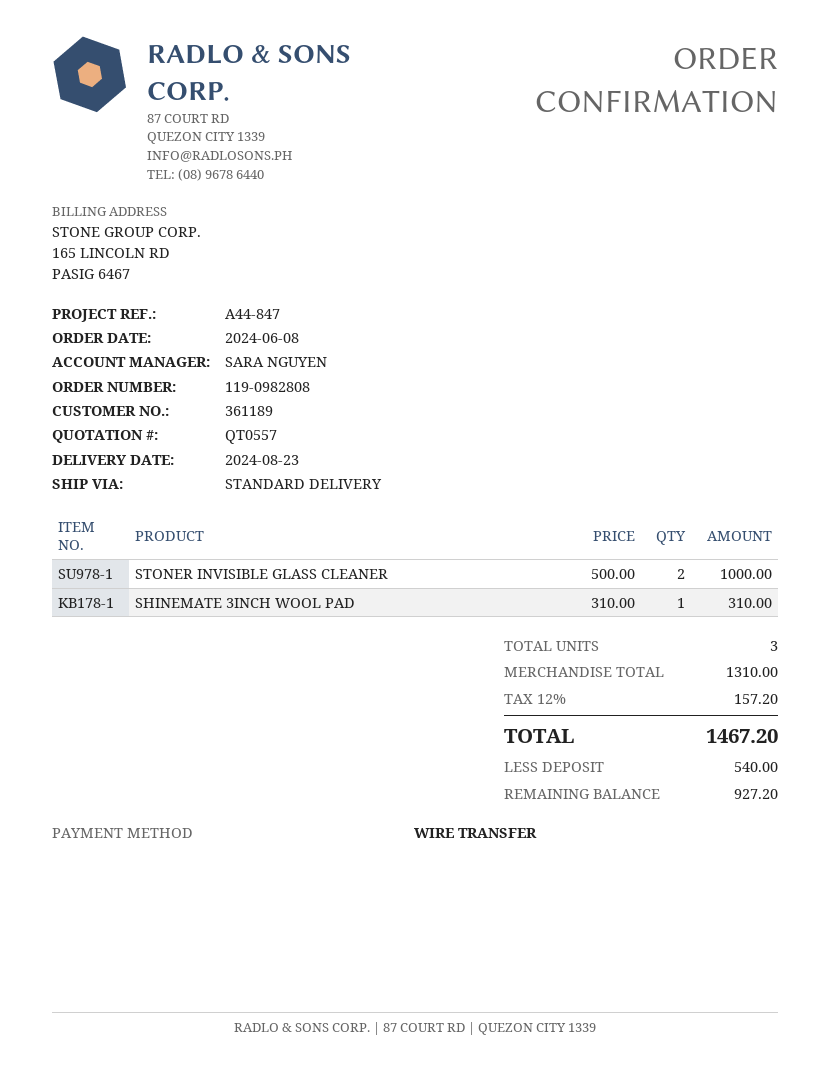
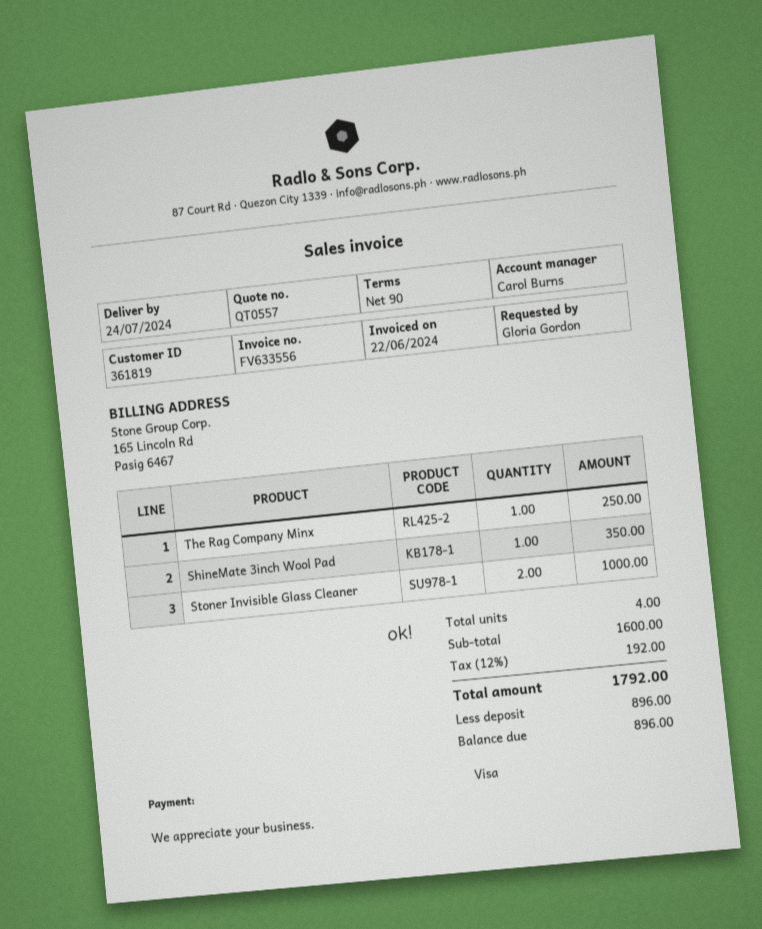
delivery date: 2024-08-23 -> 2024-07-24
customer number: 361189 -> 361819
sales rep: SARA NGUYEN -> Carol Burns
payment method: bank transfer -> Visa
SHINEMATE 3INCH WOOL PAD: 1 for 310.00 -> 1 for 350.00
The Rag Company Minx: none -> 1 for 250.00
total quantity: 3 -> 4
subtotal: 1310.00 -> 1600.00
tax: 12% = 157.20 -> 12% = 192.00
total: 1467.20 -> 1792.00
deposit: 540.00 -> 896.00
balance: 927.20 -> 896.00

